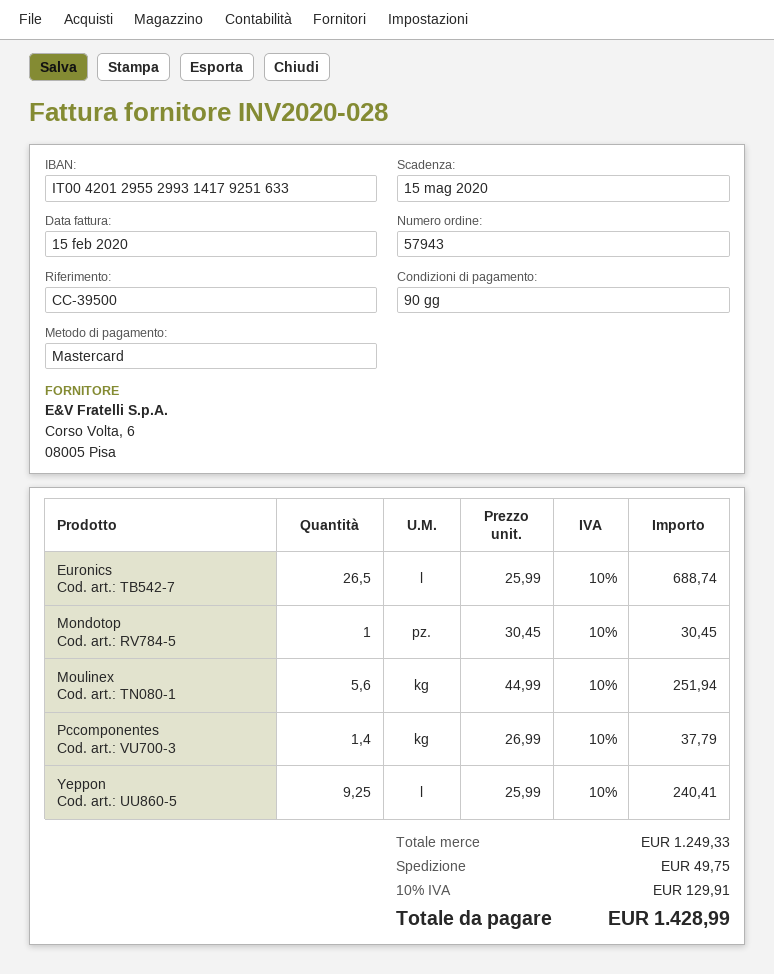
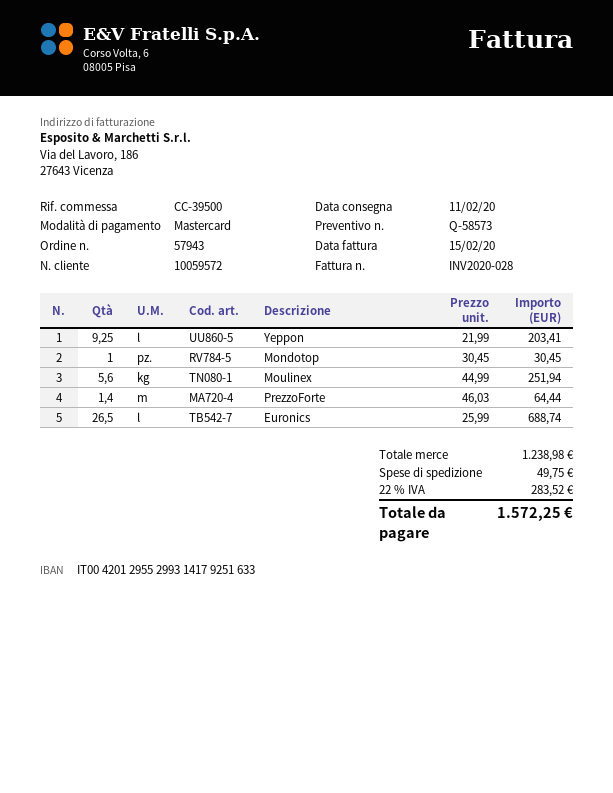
Pccomponentes: 1.4 x 26.99 = 37.79 -> none
Yeppon: 9.25 x 25.99 = 240.41 -> 9.25 x 21.99 = 203.41
PrezzoForte: none -> 1.4 x 46.03 = 64.44
subtotal: 1249.33 -> 1238.98
tax: 10% = 129.91 -> 22% = 283.52
total: 1428.99 -> 1572.25

